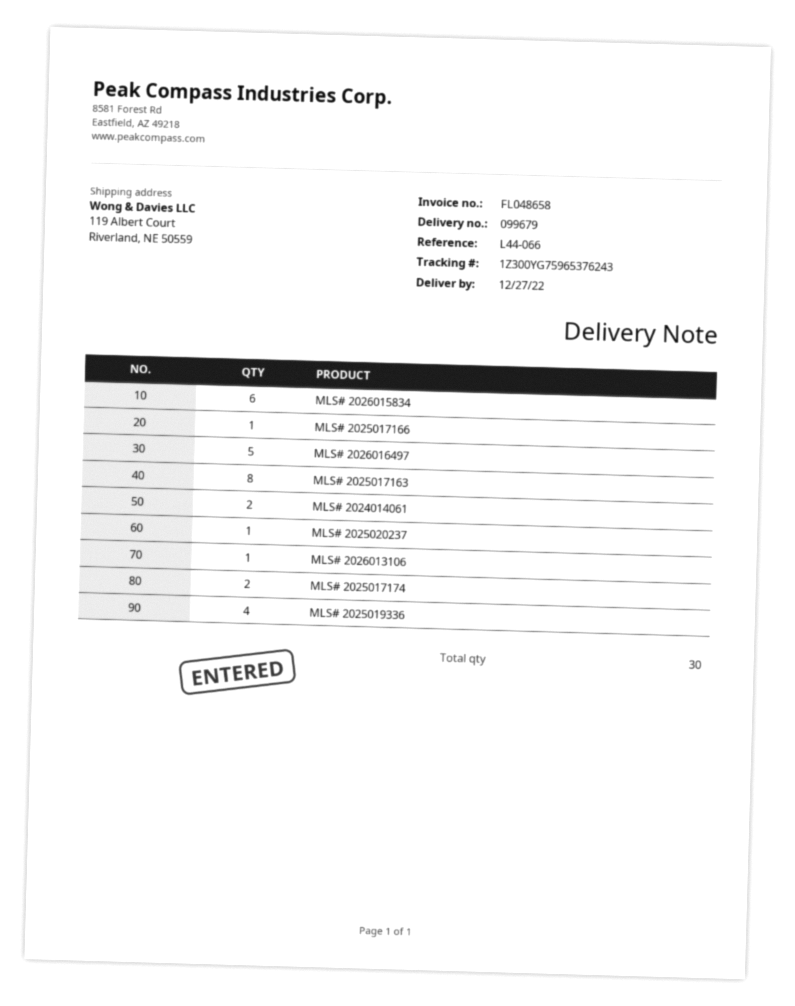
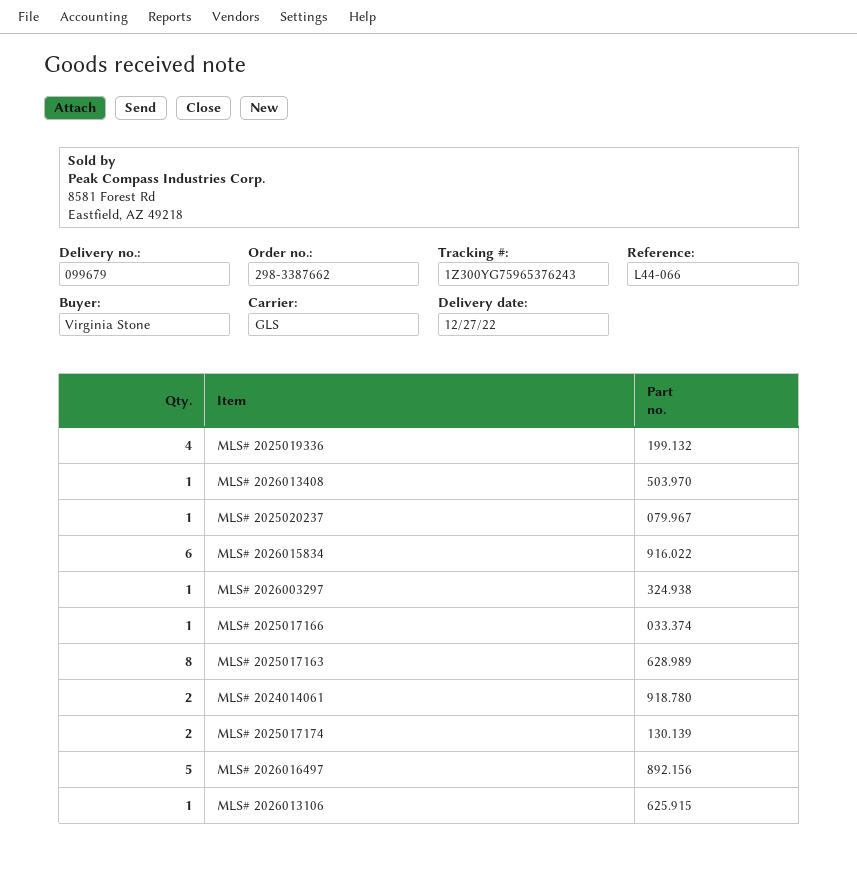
MLS# 2026013408: none -> 1
MLS# 2026003297: none -> 1

